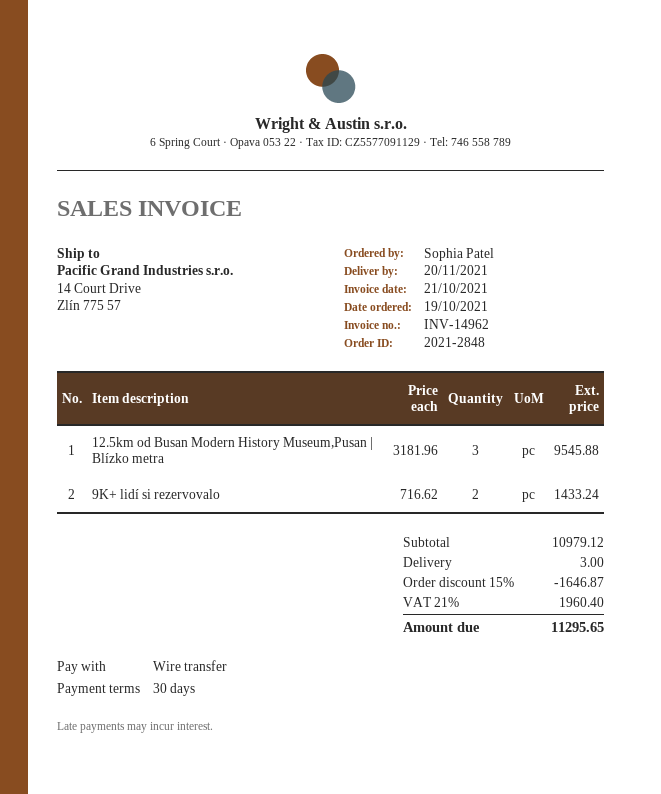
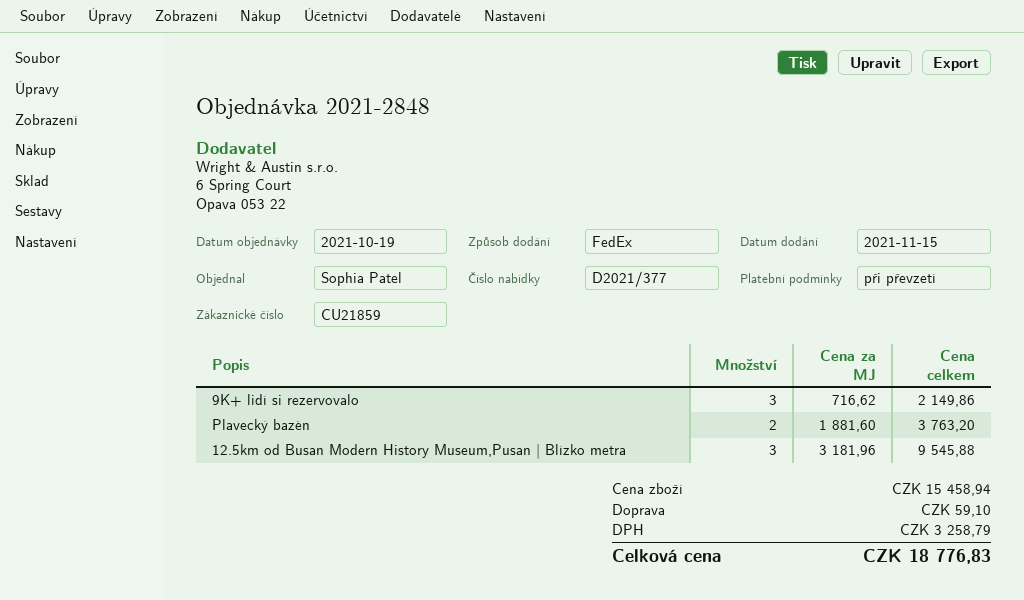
delivery date: 2021-11-20 -> 2021-11-15
payment terms: 30 days -> on receipt
9K+ lidí si rezervovalo: 2 x 716.62 = 1433.24 -> 3 x 716.62 = 2149.86
Plavecký bazén: none -> 2 x 1881.60 = 3763.20
subtotal: 10979.12 -> 15458.94
discount: 15% = 1646.87 -> none
shipping: 3.00 -> 59.10
tax: 1960.40 -> 3258.79
total: 11295.65 -> 18776.83

